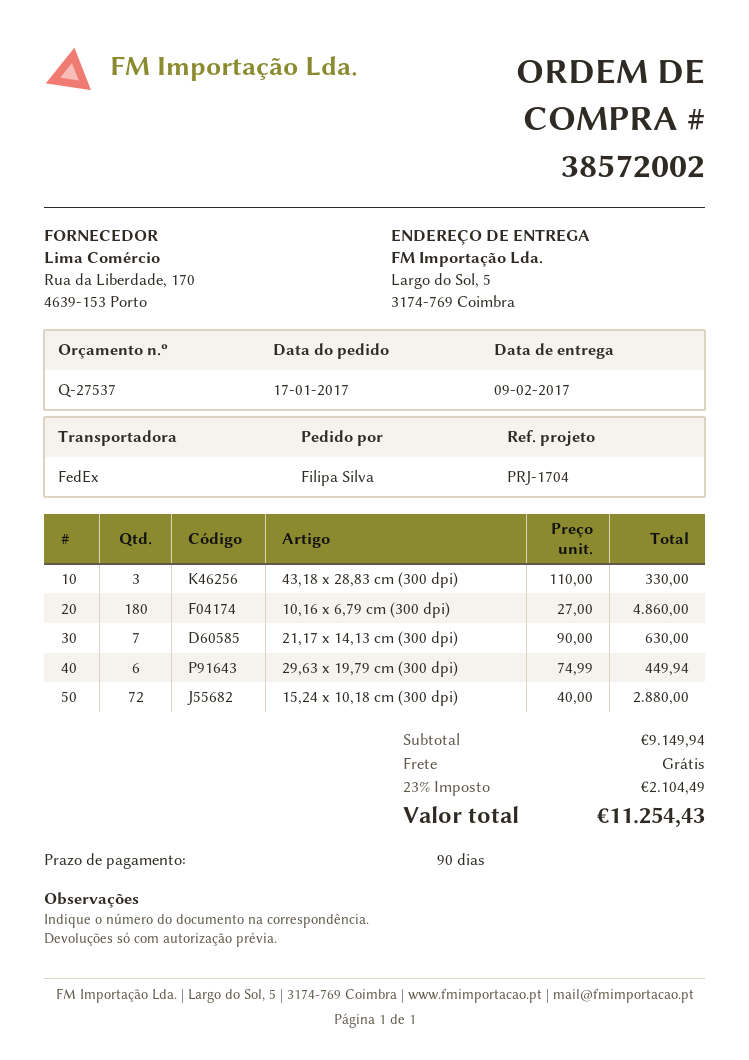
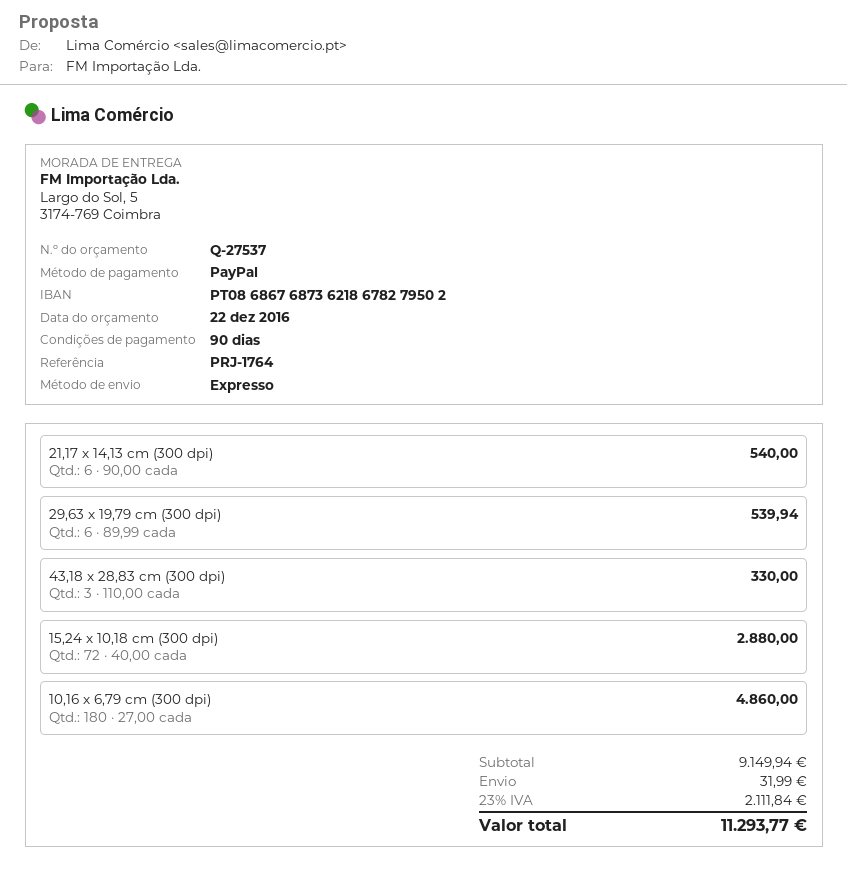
reference: PRJ-1704 -> PRJ-1764
shipping method: FedEx -> express
21,17 x 14,13 cm (300 dpi): 7 x 90.00 = 630.00 -> 6 x 90.00 = 540.00
29,63 x 19,79 cm (300 dpi): 6 x 74.99 = 449.94 -> 6 x 89.99 = 539.94
shipping: 0.00 -> 31.99
tax: 23% = 2104.49 -> 23% = 2111.84
total: 11254.43 -> 11293.77

